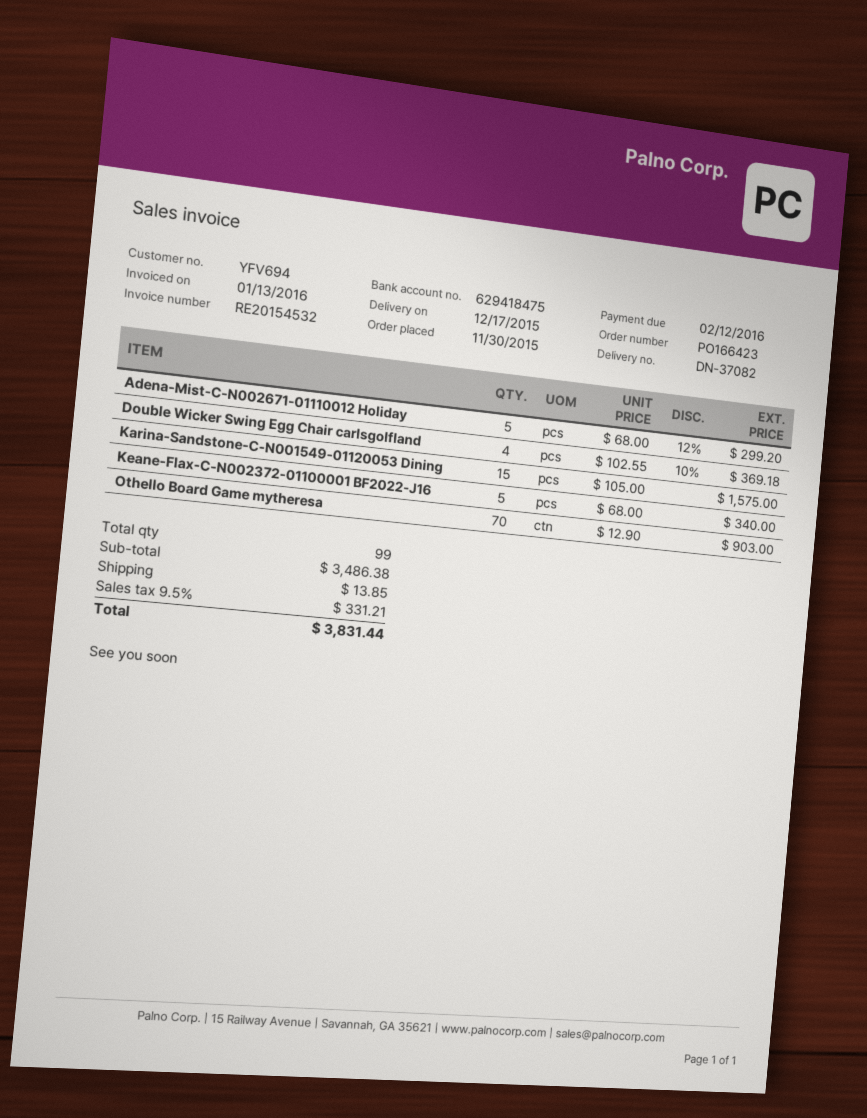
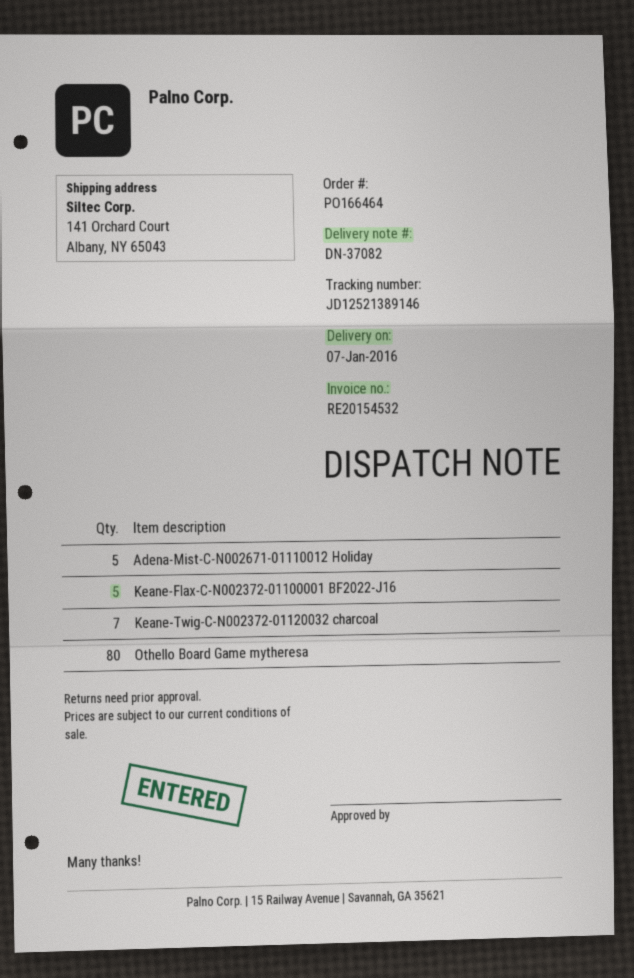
order number: PO166423 -> PO166464
delivery date: 2015-12-17 -> 2016-01-07
Double Wicker Swing Egg Chair carlsgolfland: 4 -> none
Karina-Sandstone-C-N001549-01120053 Dining: 15 -> none
Othello Board Game mytheresa: 70 -> 80
Keane-Twig-C-N002372-01120032 charcoal: none -> 7

